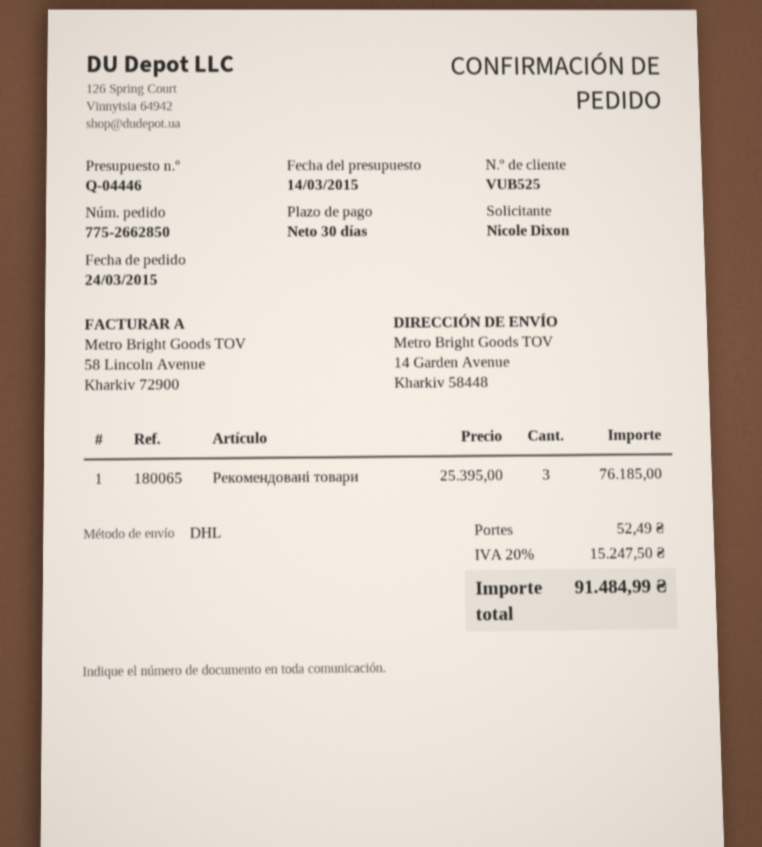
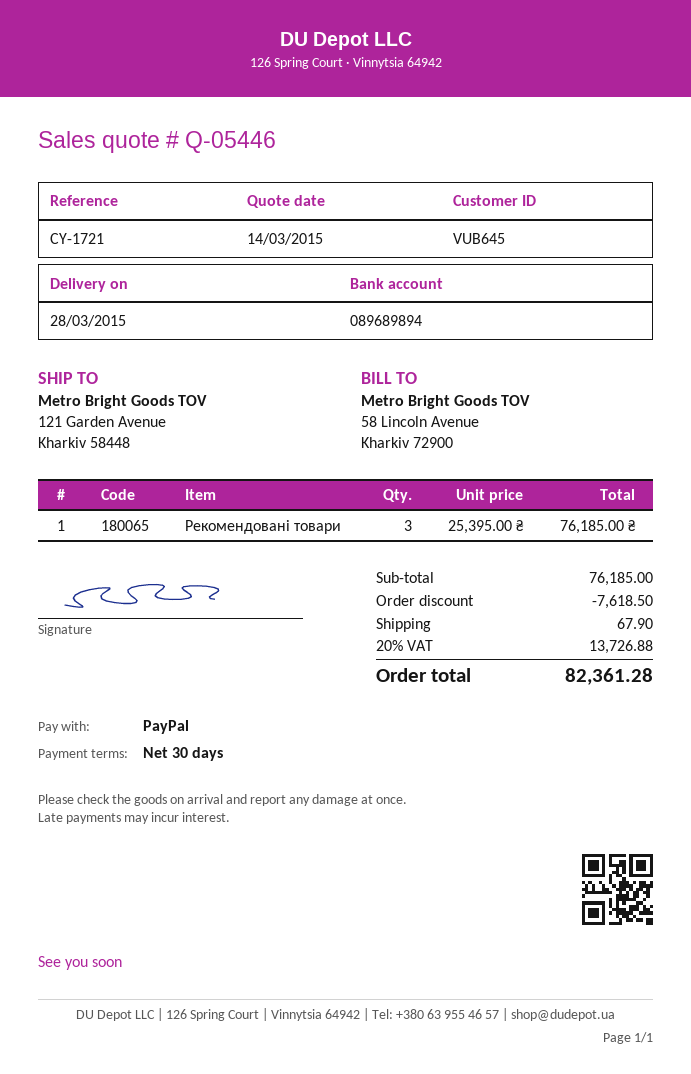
quote number: Q-04446 -> Q-05446
customer number: VUB525 -> VUB645
ship to: 14 Garden Avenue, Kharkiv 58448 -> 121 Garden Avenue, Kharkiv 58448
discount: none -> 7618.50
shipping: 52.49 -> 67.90
tax: 20% = 15247.50 -> 20% = 13726.88
total: 91484.99 -> 82361.28

